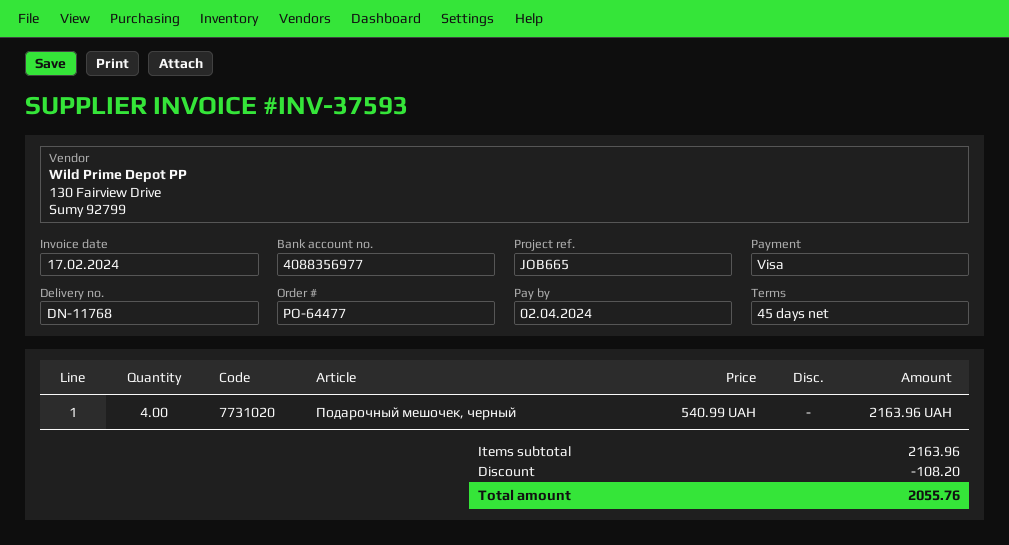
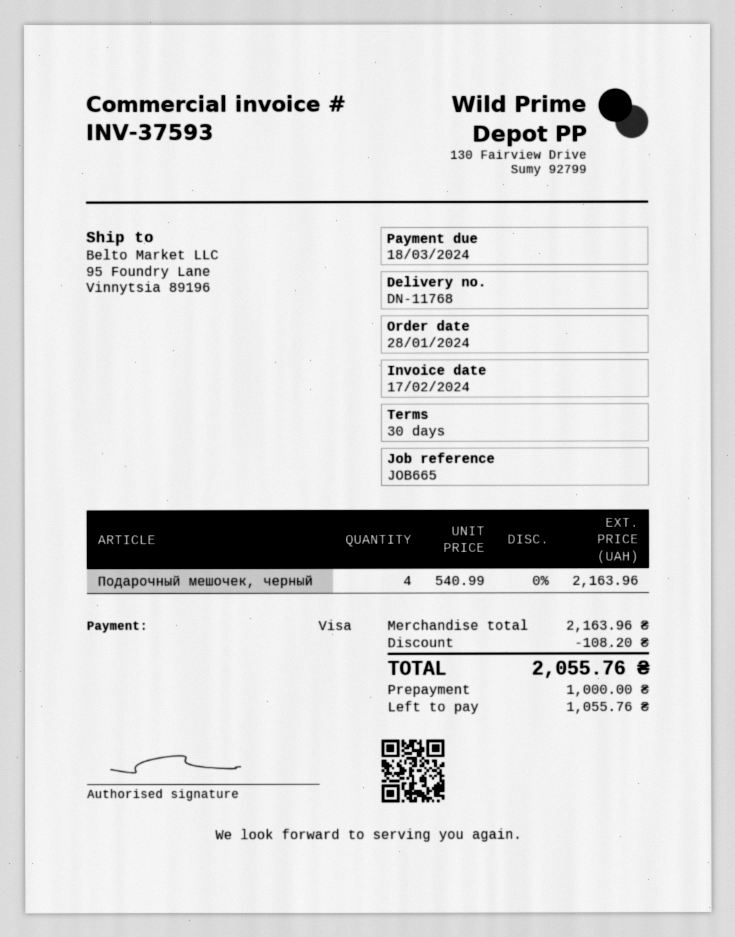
payment terms: 45 days -> 30 days
due date: 2024-04-02 -> 2024-03-18

